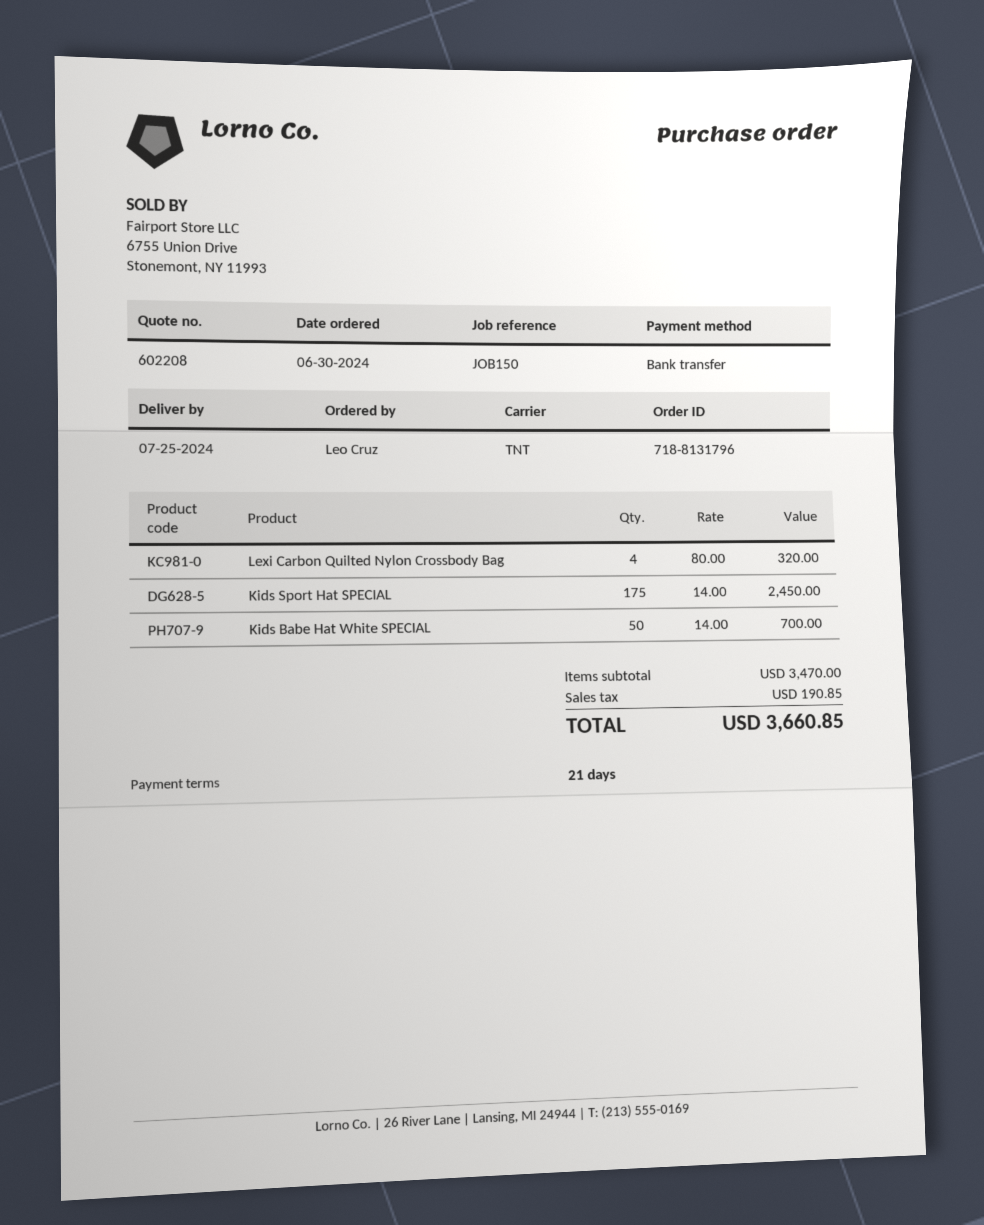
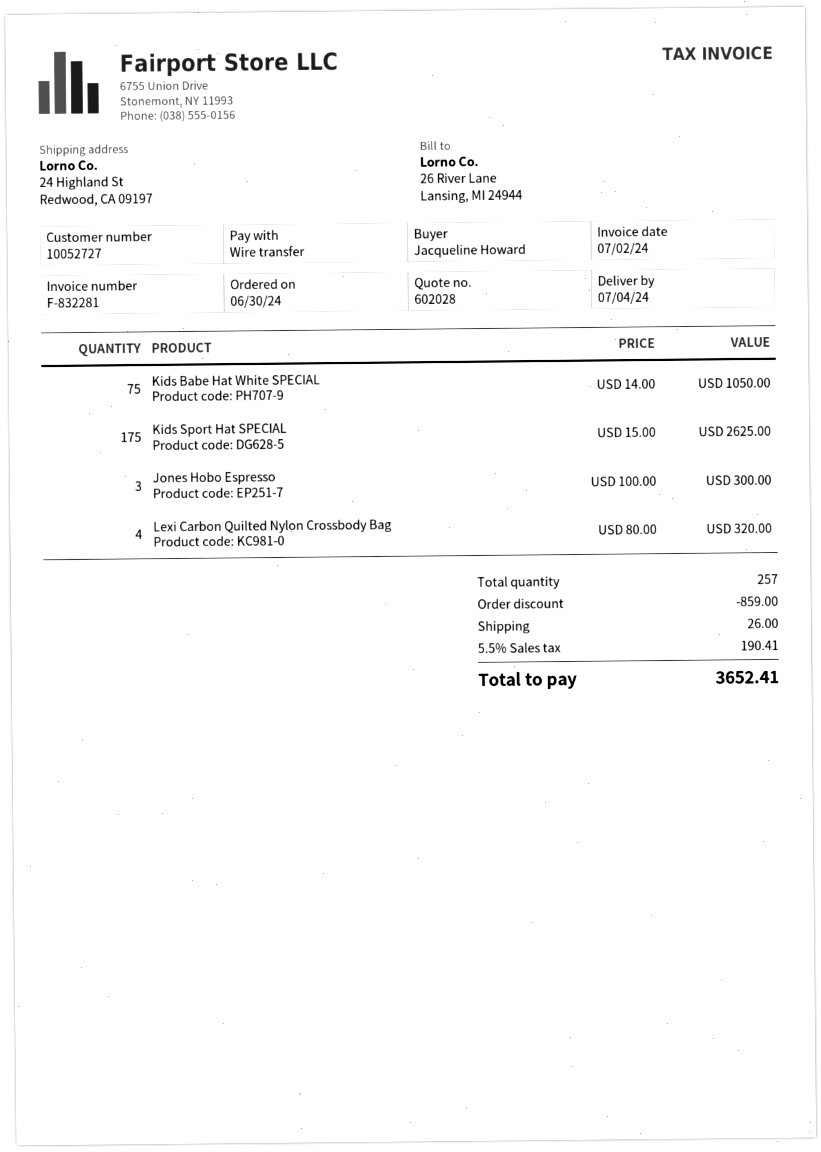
quote number: 602208 -> 602028
delivery date: 2024-07-25 -> 2024-07-04
ordered by: Leo Cruz -> Jacqueline Howard
Kids Sport Hat SPECIAL: 175 x 14.00 = 2450.00 -> 175 x 15.00 = 2625.00
Kids Babe Hat White SPECIAL: 50 x 14.00 = 700.00 -> 75 x 14.00 = 1050.00
Jones Hobo Espresso: none -> 3 x 100.00 = 300.00
discount: none -> 859.00
shipping: none -> 26.00
tax: 190.85 -> 190.41
total: 3660.85 -> 3652.41

